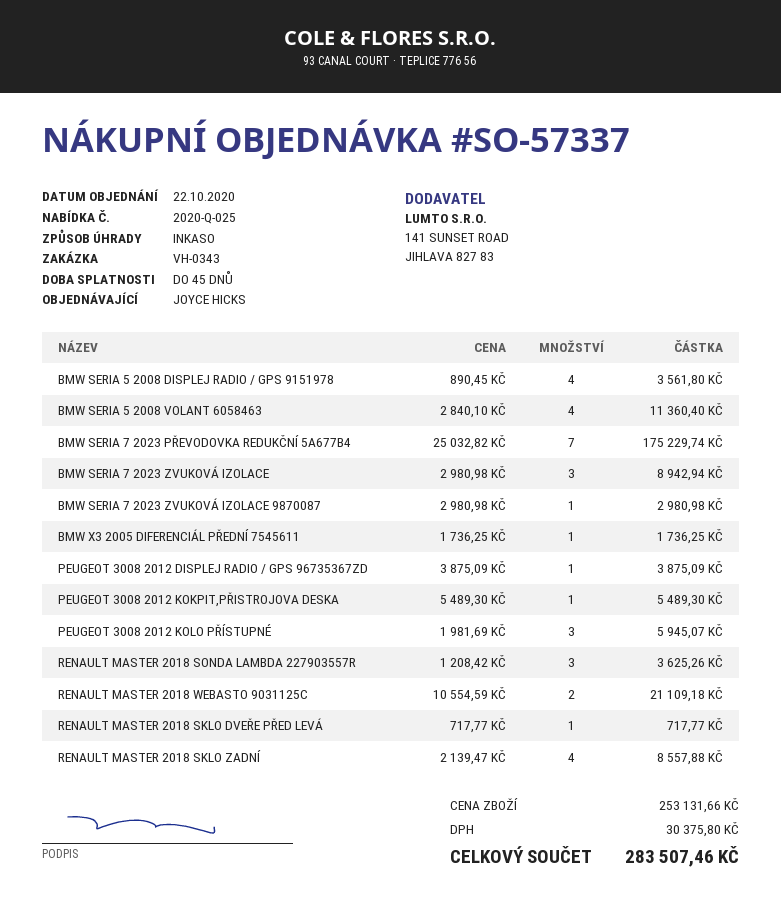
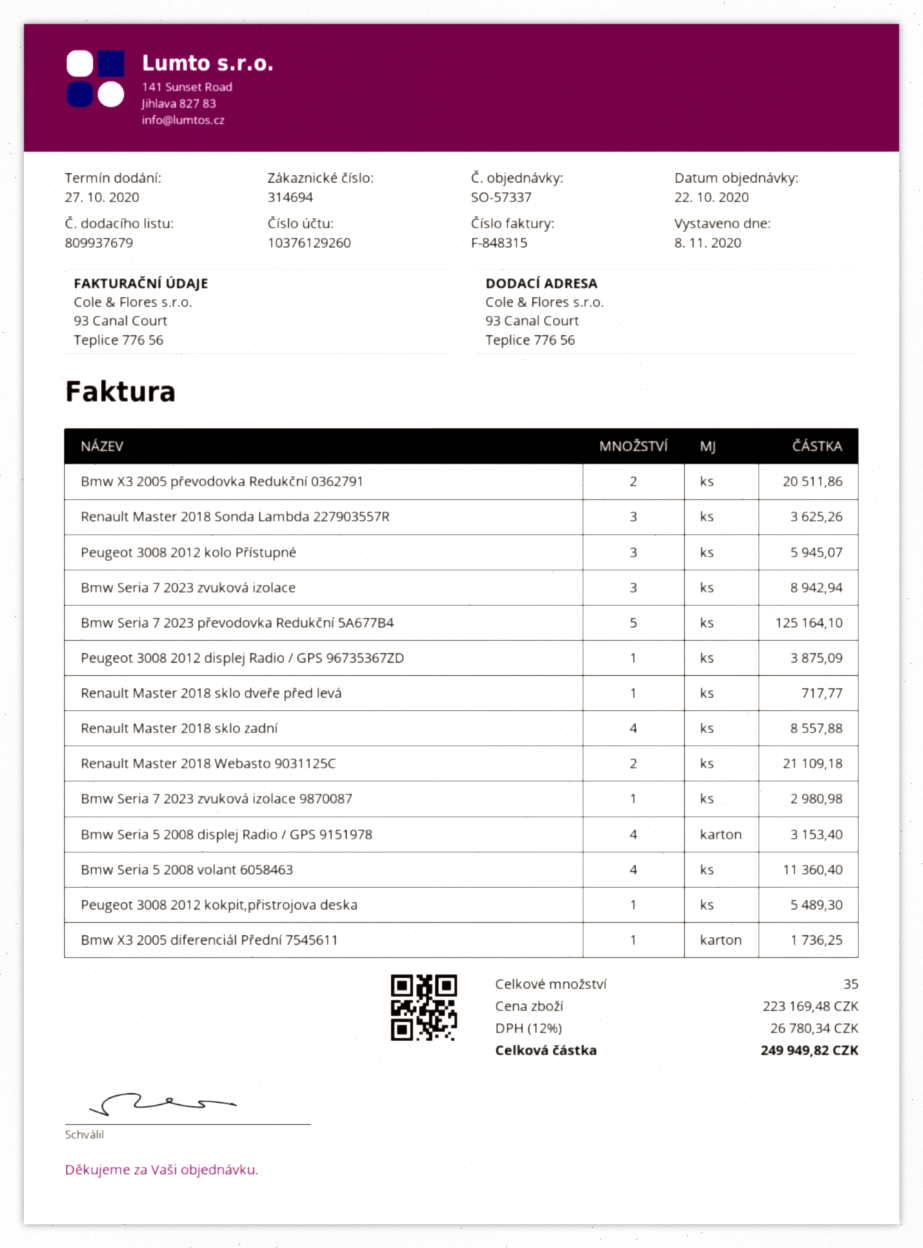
BMW SERIA 5 2008 DISPLEJ RADIO / GPS 9151978: 4 for 3561.80 -> 4 for 3153.40
BMW SERIA 7 2023 PŘEVODOVKA REDUKČNÍ 5A677B4: 7 for 175229.74 -> 5 for 125164.10
Bmw X3 2005 převodovka Redukční 0362791: none -> 2 for 20511.86
subtotal: 253131.66 -> 223169.48
tax: 30375.80 -> 26780.34
total: 283507.46 -> 249949.82

